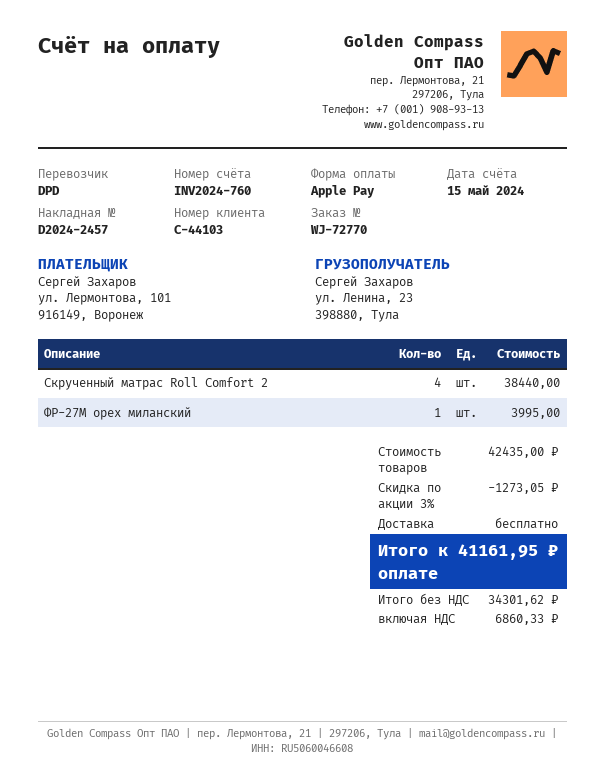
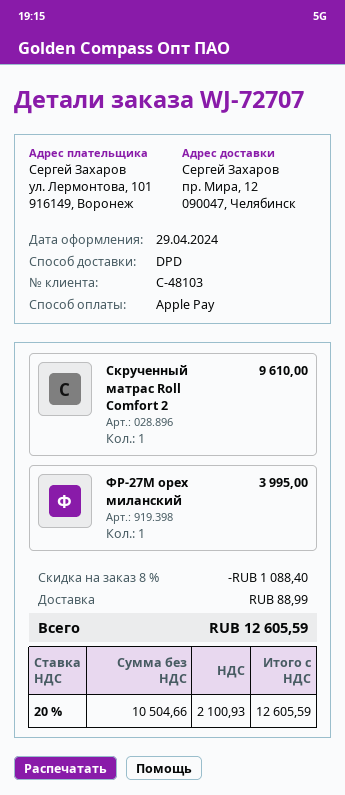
order number: WJ-72770 -> WJ-72707
customer number: C-44103 -> C-48103
ship to: ул. Ленина, 23, 398880, Тула -> пр. Мира, 12, 090047, Челябинск
Скрученный матрас Roll Comfort 2: 4 for 38440.00 -> 1 for 9610.00
discount: 3% = 1273.05 -> 8% = 1088.40
shipping: 0.00 -> 88.99
net: 34301.62 -> 10504.66
tax: 6860.33 -> 2100.93
total: 41161.95 -> 12605.59

